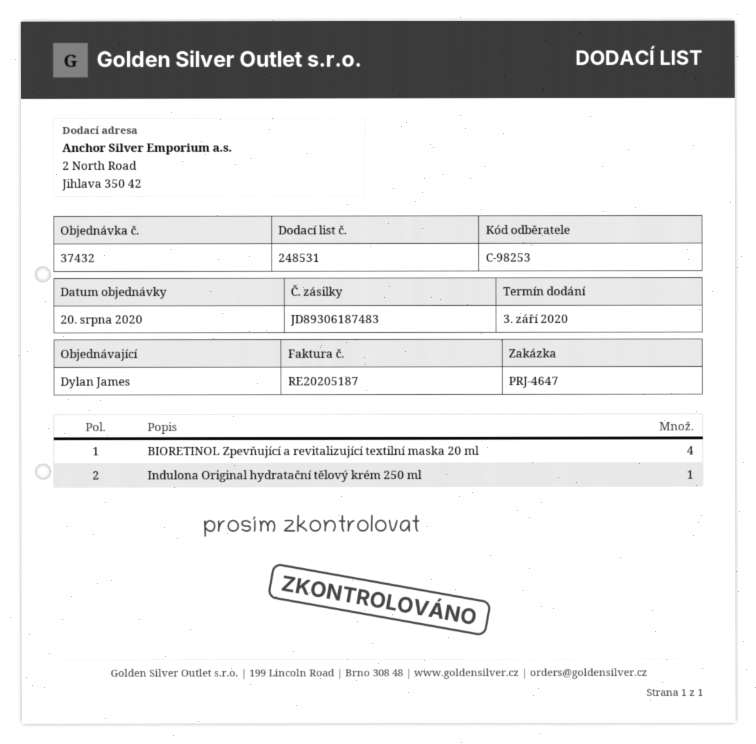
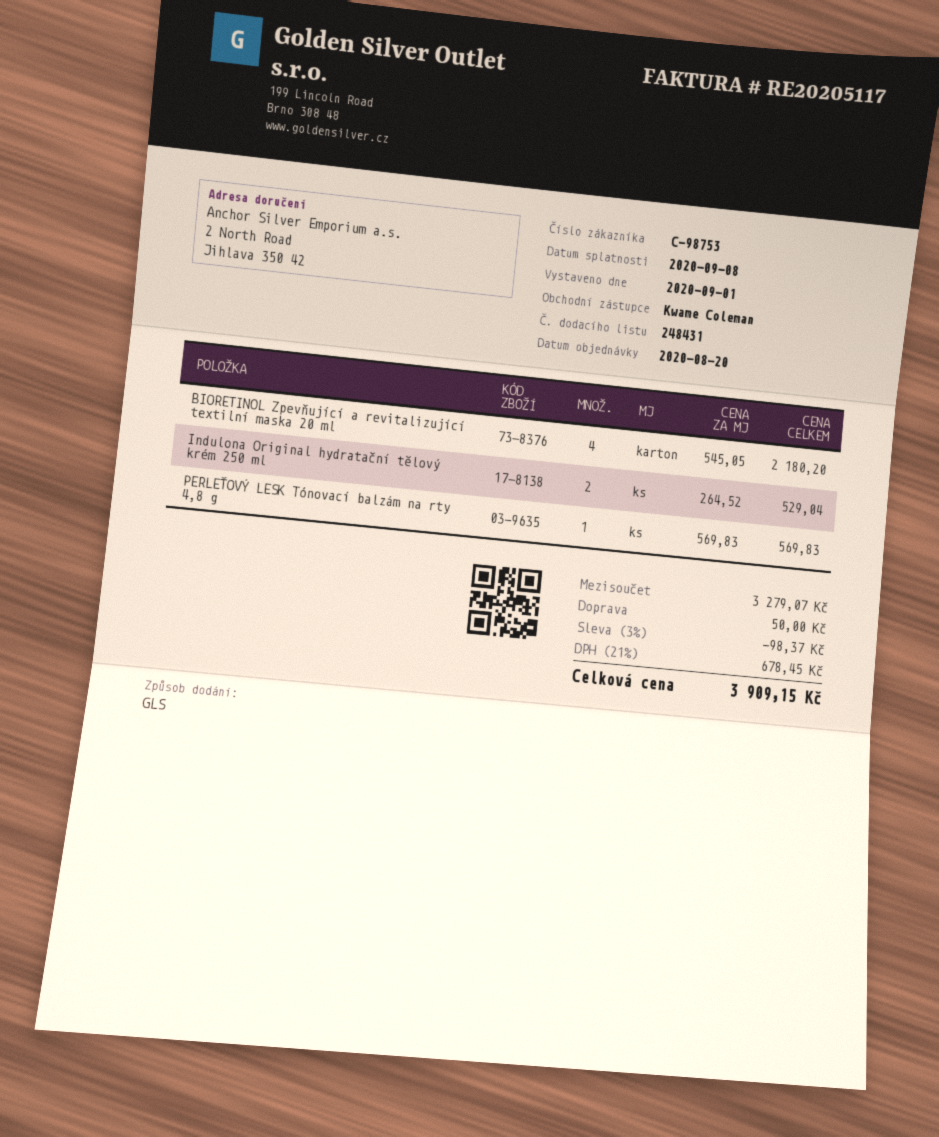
delivery note number: 248531 -> 248431
invoice number: RE20205187 -> RE20205117
customer number: C-98253 -> C-98753
Indulona Original hydratační tělový krém 250 ml: 1 -> 2
PERLEŤOVÝ LESK Tónovací balzám na rty 4,8 g: none -> 1

